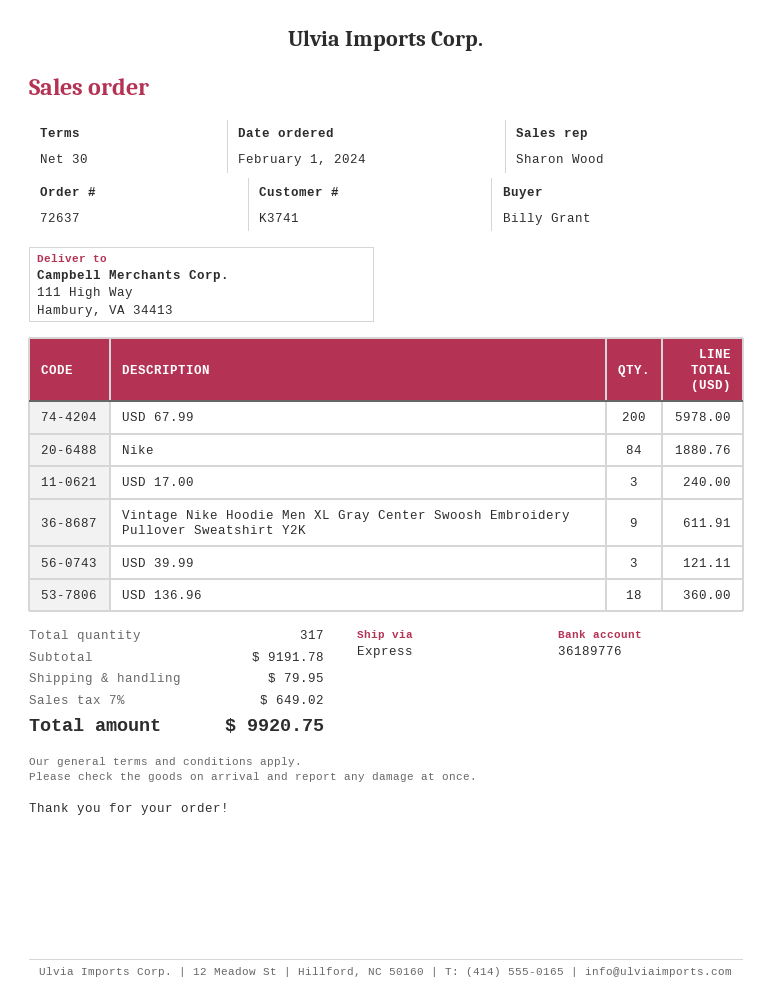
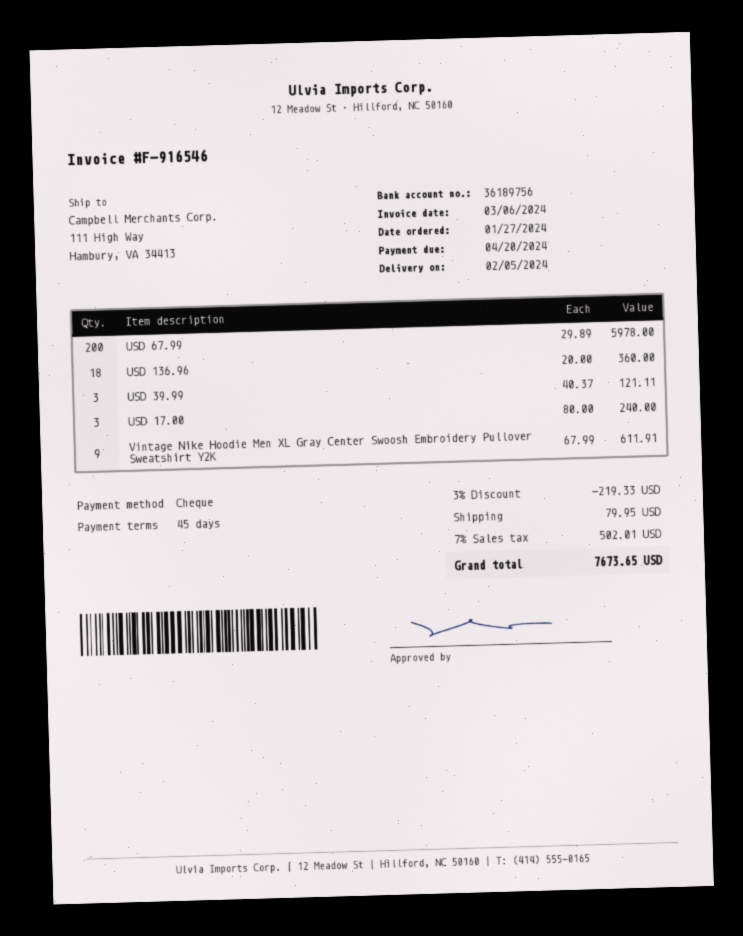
order date: 2024-02-01 -> 2024-01-27
payment terms: 30 days -> 45 days
bank account: 36189776 -> 36189756
Nike: 84 for 1880.76 -> none
discount: none -> 3% = 219.33
tax: 7% = 649.02 -> 7% = 502.01
total: 9920.75 -> 7673.65

